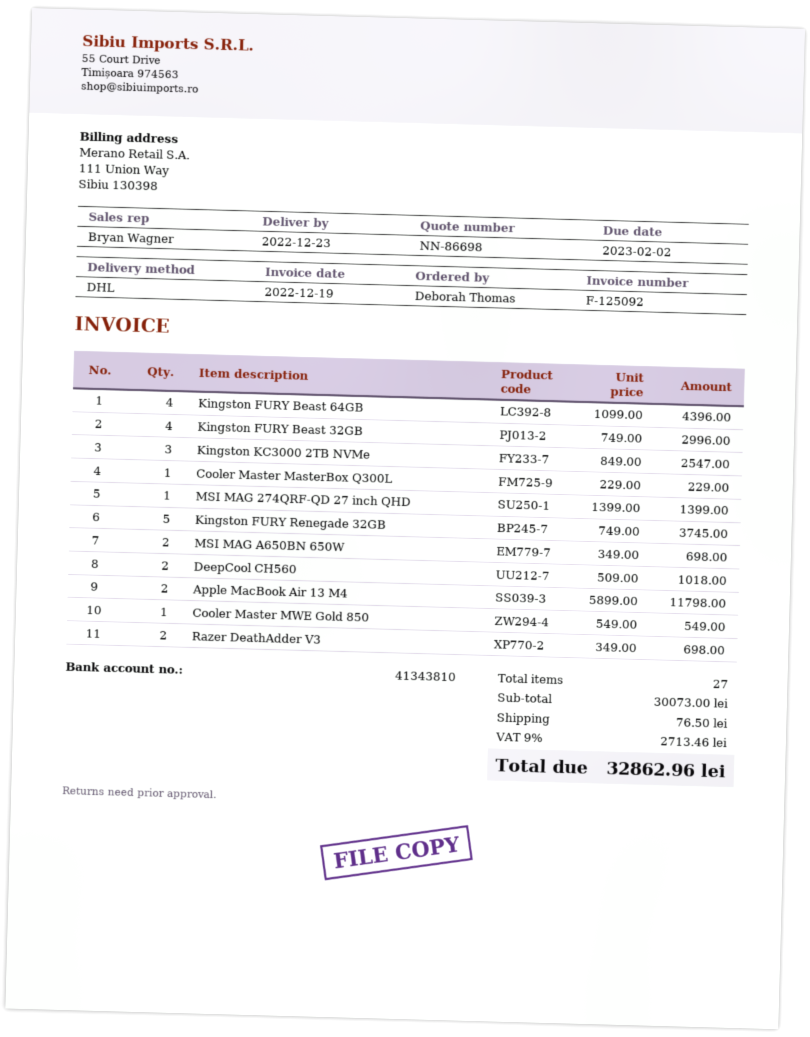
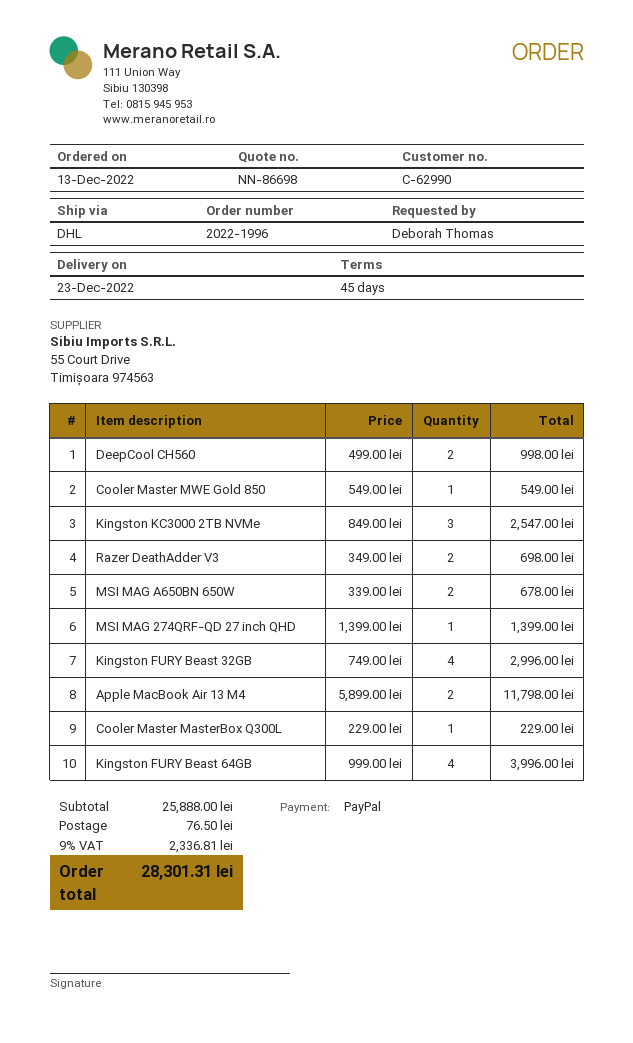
Kingston FURY Beast 64GB: 4 x 1099.00 = 4396.00 -> 4 x 999.00 = 3996.00
Kingston FURY Renegade 32GB: 5 x 749.00 = 3745.00 -> none
MSI MAG A650BN 650W: 2 x 349.00 = 698.00 -> 2 x 339.00 = 678.00
DeepCool CH560: 2 x 509.00 = 1018.00 -> 2 x 499.00 = 998.00
subtotal: 30073.00 -> 25888.00
tax: 9% = 2713.46 -> 9% = 2336.81
total: 32862.96 -> 28301.31

